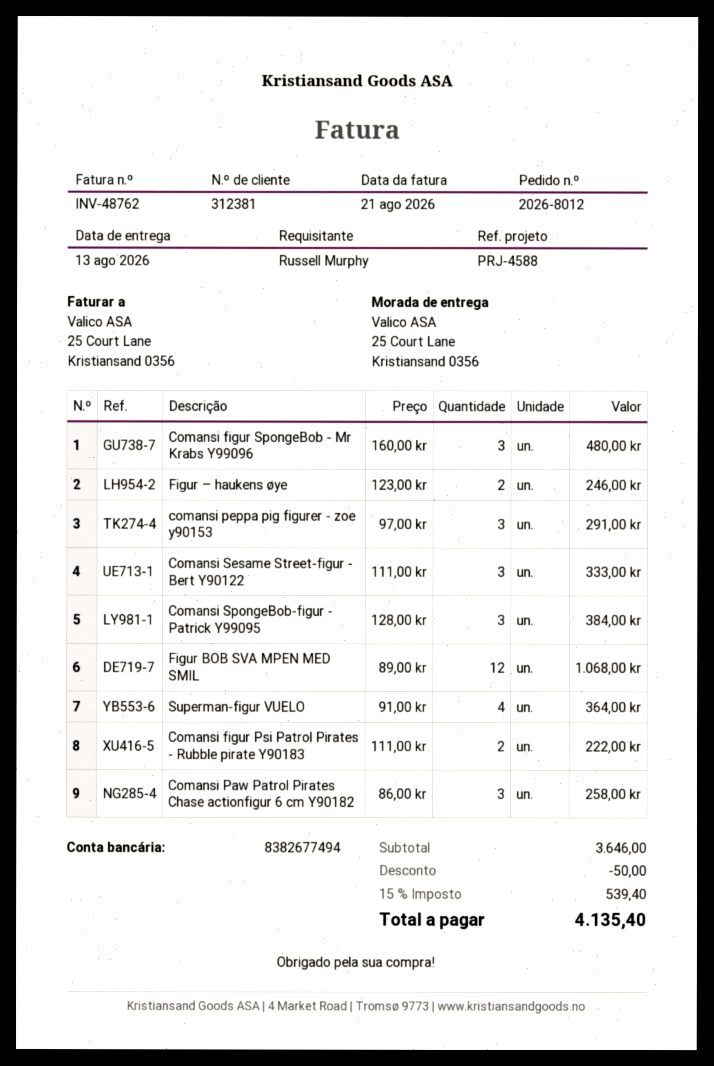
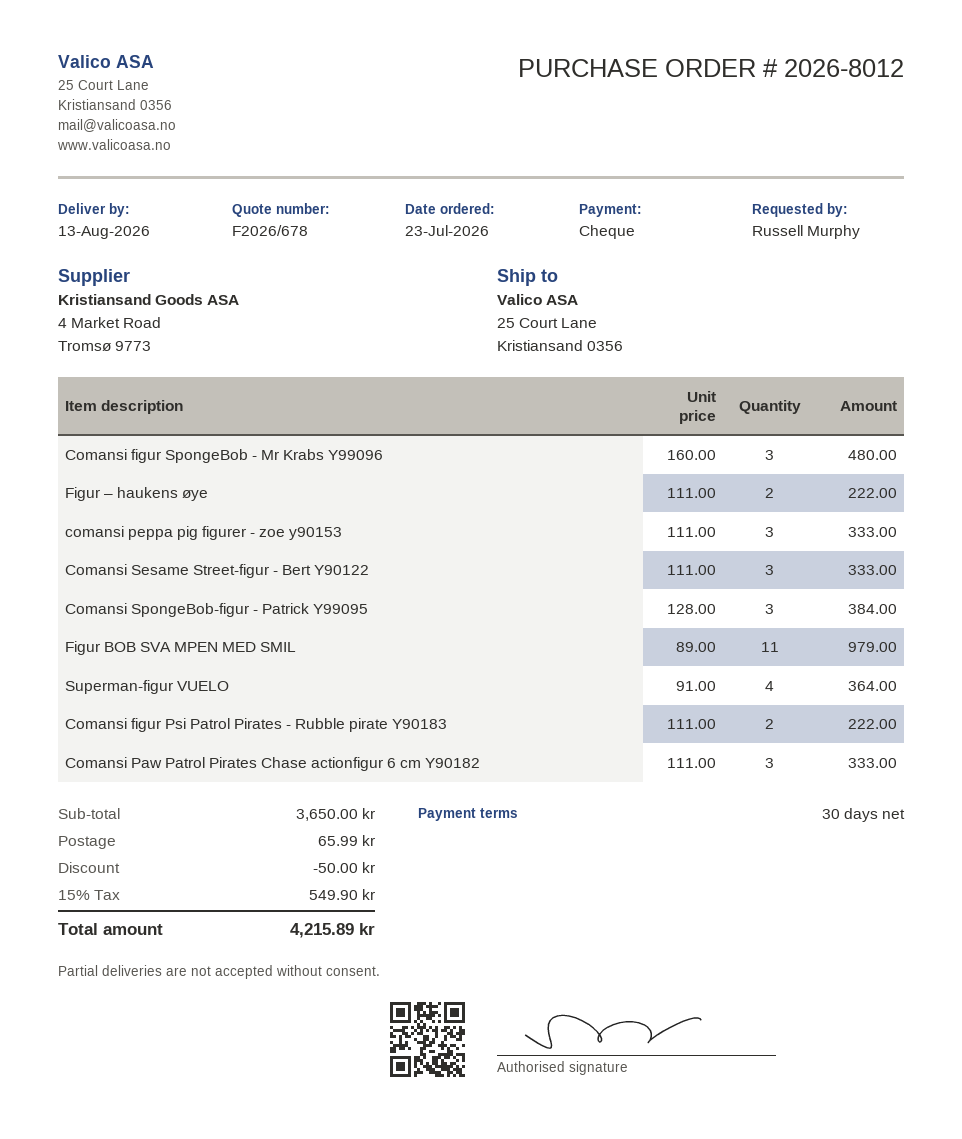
Figur – haukens øye: 2 x 123.00 = 246.00 -> 2 x 111.00 = 222.00
comansi peppa pig figurer - zoe y90153: 3 x 97.00 = 291.00 -> 3 x 111.00 = 333.00
Figur BOB SVA MPEN MED SMIL: 12 x 89.00 = 1068.00 -> 11 x 89.00 = 979.00
Comansi Paw Patrol Pirates Chase actionfigur 6 cm Y90182: 3 x 86.00 = 258.00 -> 3 x 111.00 = 333.00
subtotal: 3646.00 -> 3650.00
shipping: none -> 65.99
tax: 15% = 539.40 -> 15% = 549.90
total: 4135.40 -> 4215.89

